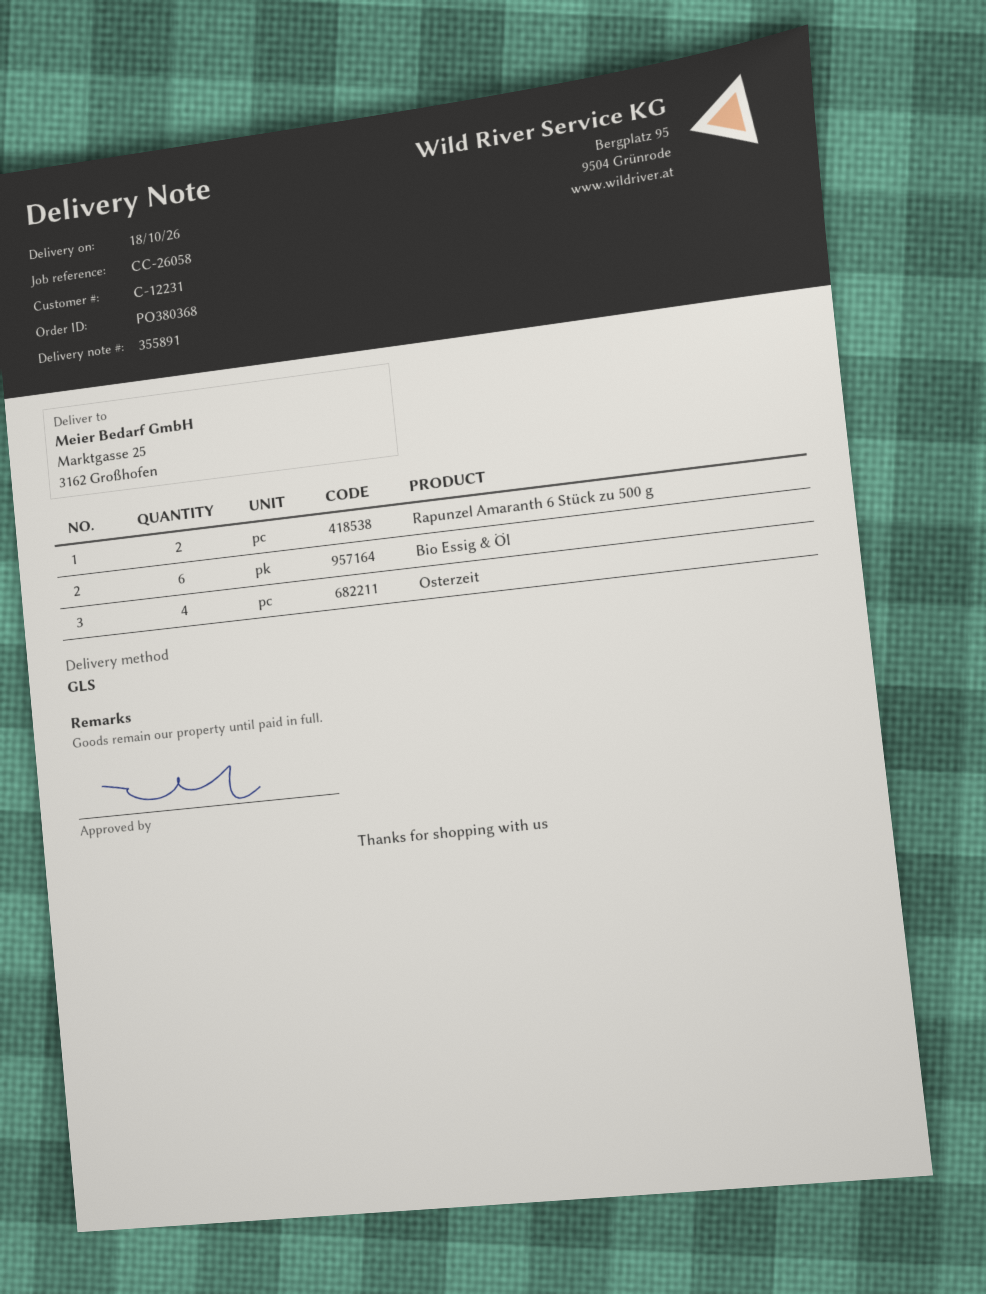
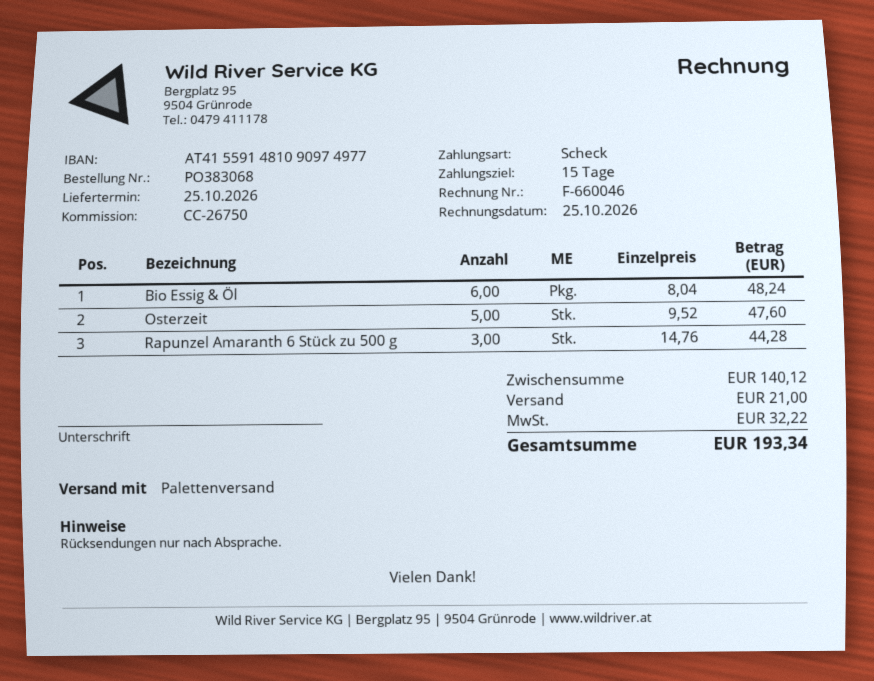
order number: PO380368 -> PO383068
delivery date: 2026-10-18 -> 2026-10-25
reference: CC-26058 -> CC-26750
shipping method: GLS -> pallet freight
Rapunzel Amaranth 6 Stück zu 500 g: 2 -> 3
Osterzeit: 4 -> 5

